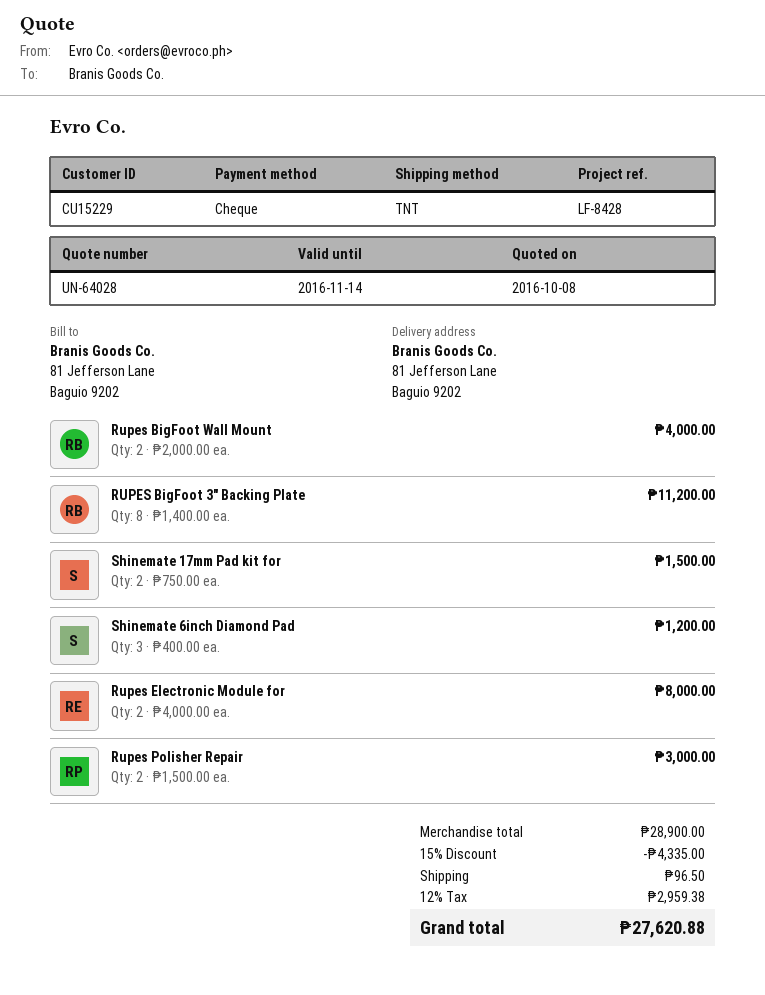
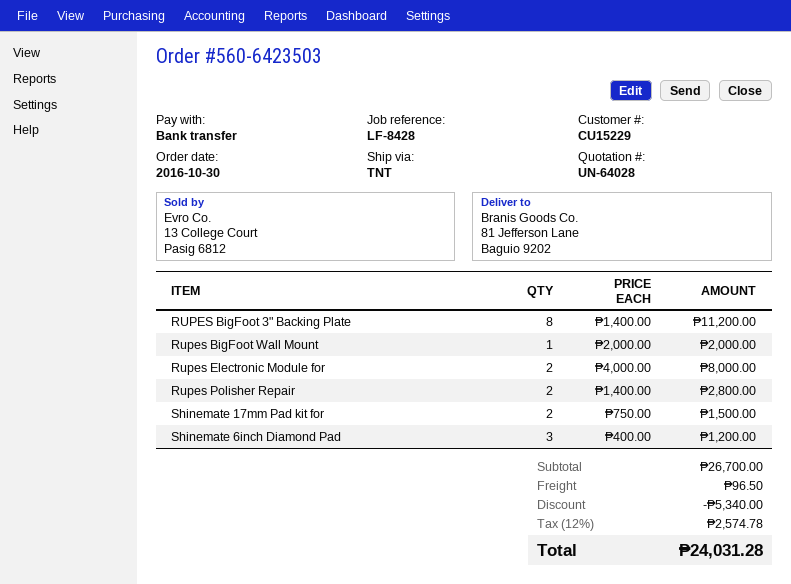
payment method: cheque -> bank transfer
Rupes BigFoot Wall Mount: 2 x 2000.00 = 4000.00 -> 1 x 2000.00 = 2000.00
Rupes Polisher Repair: 2 x 1500.00 = 3000.00 -> 2 x 1400.00 = 2800.00
subtotal: 28900.00 -> 26700.00
discount: 4335.00 -> 5340.00
tax: 12% = 2959.38 -> 12% = 2574.78
total: 27620.88 -> 24031.28

